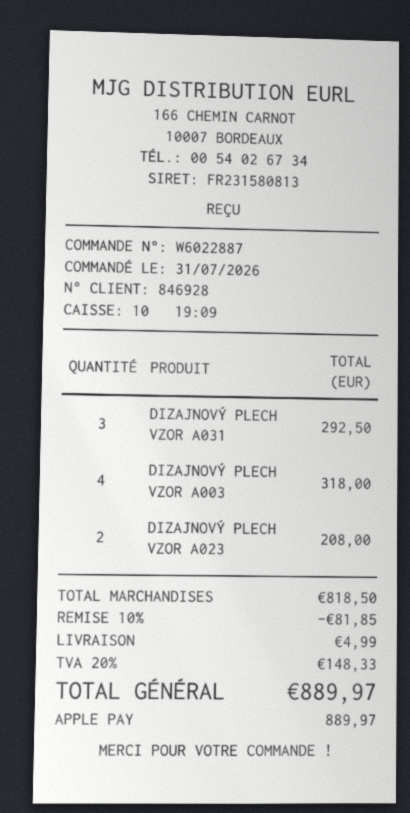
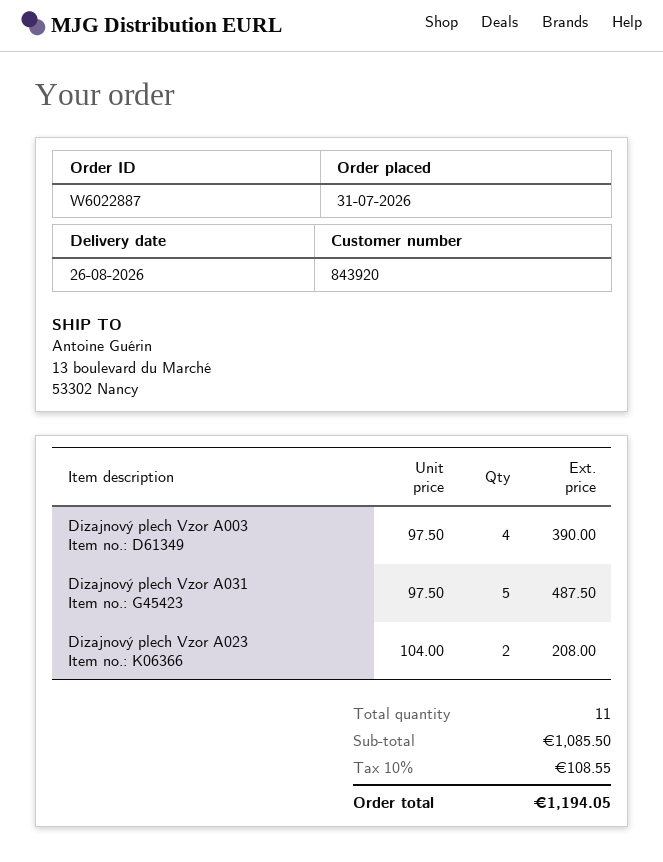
customer number: 846928 -> 843920
DIZAJNOVÝ PLECH VZOR A031: 3 for 292.50 -> 5 for 487.50
DIZAJNOVÝ PLECH VZOR A003: 4 for 318.00 -> 4 for 390.00
subtotal: 818.50 -> 1085.50
discount: 10% = 81.85 -> none
shipping: 4.99 -> none
tax: 20% = 148.33 -> 10% = 108.55
total: 889.97 -> 1194.05

